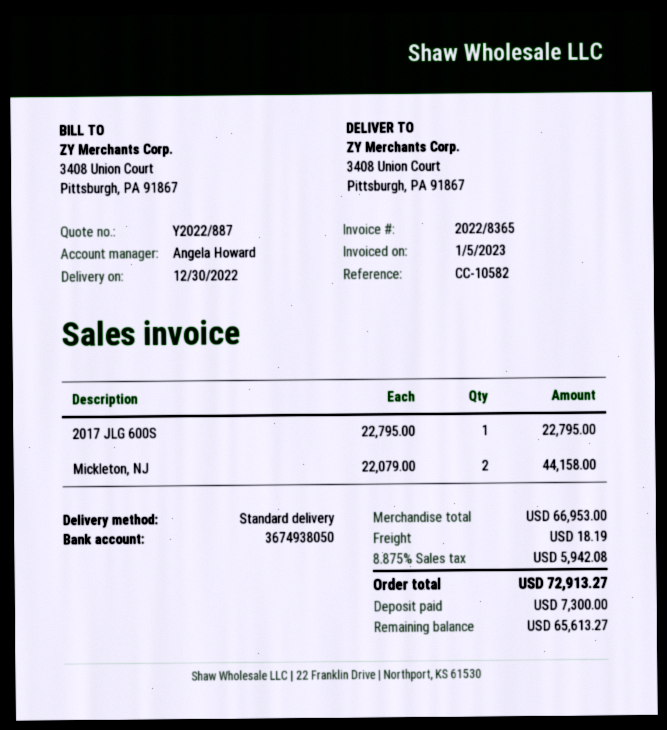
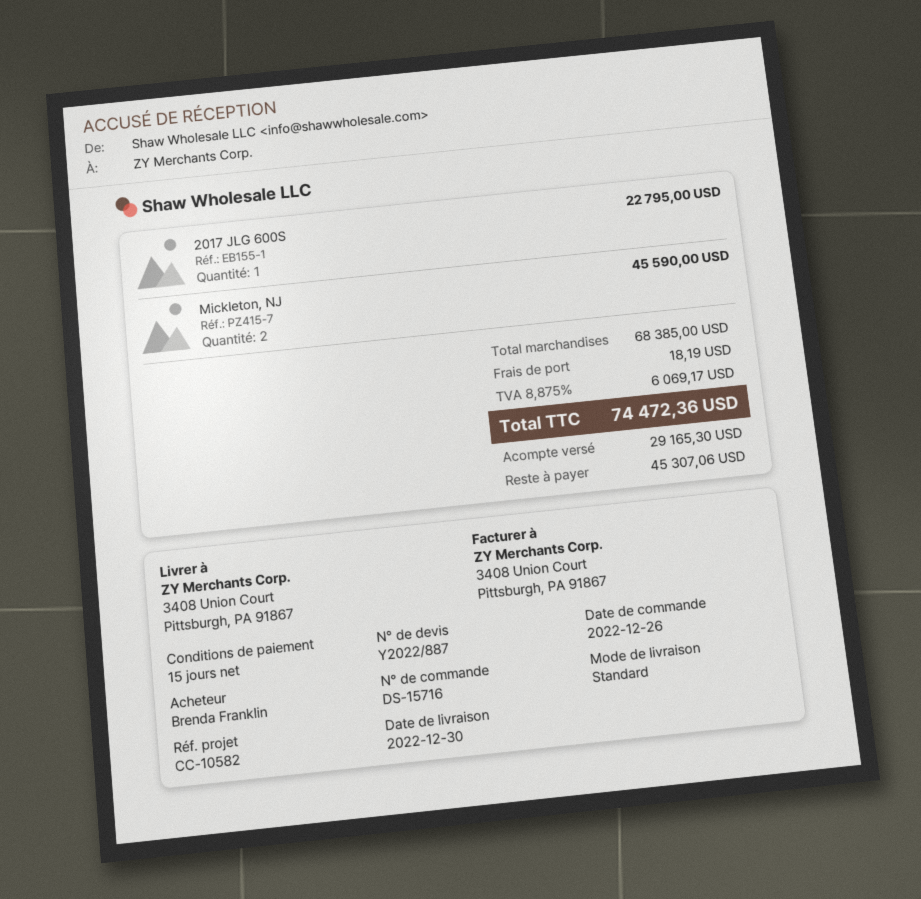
Mickleton, NJ: 2 for 44158.00 -> 2 for 45590.00
subtotal: 66953.00 -> 68385.00
tax: 8.875% = 5942.08 -> 8.875% = 6069.17
total: 72913.27 -> 74472.36
deposit: 7300.00 -> 29165.30
balance: 65613.27 -> 45307.06

